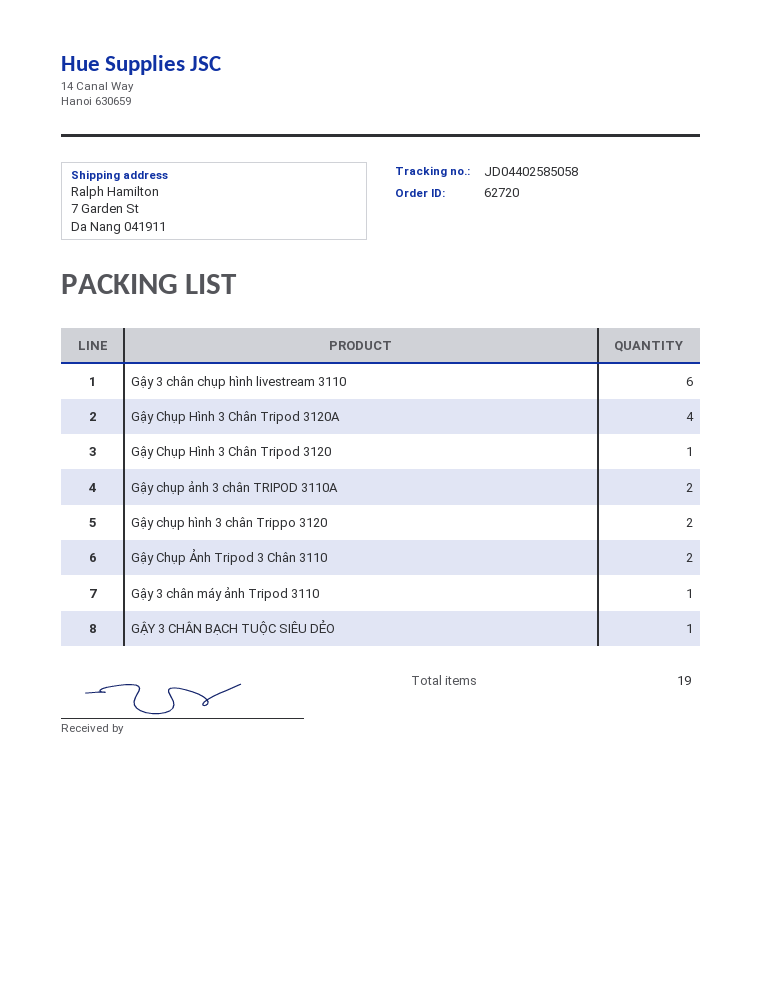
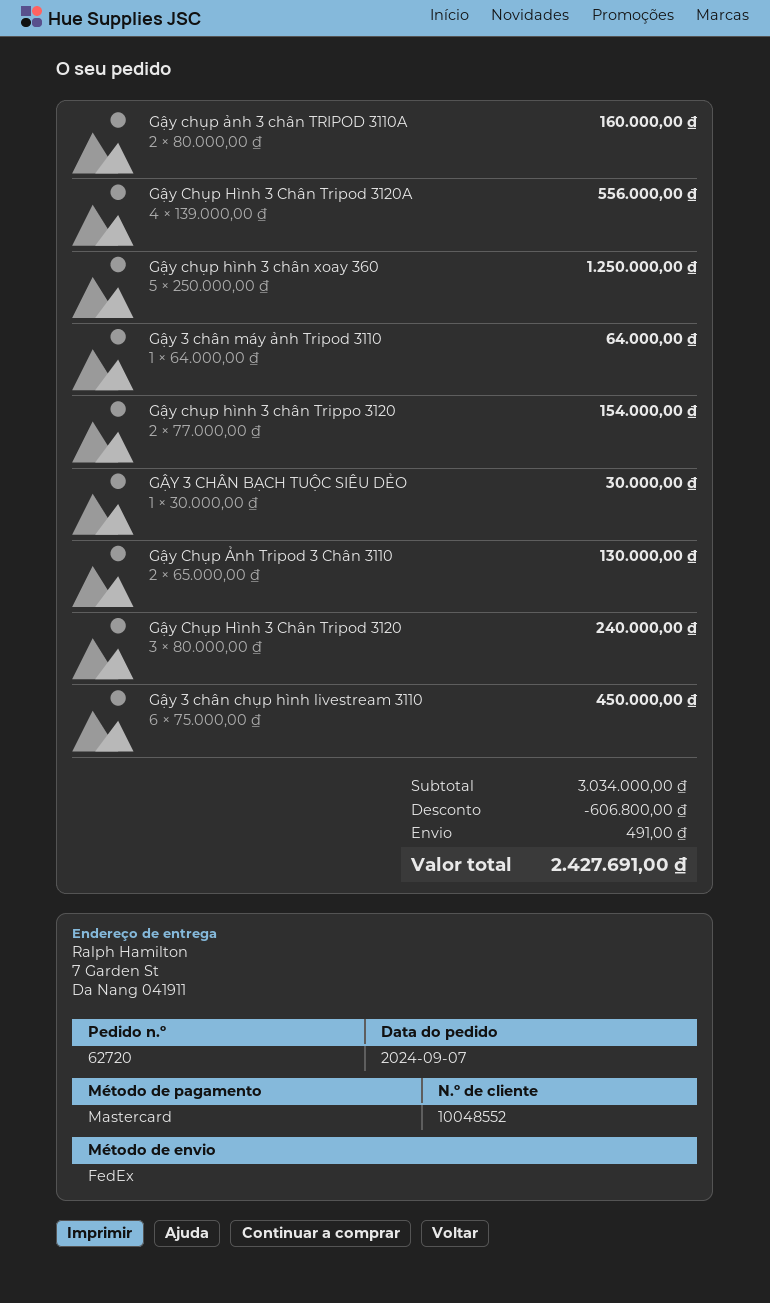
Gậy Chụp Hình 3 Chân Tripod 3120: 1 -> 3
Gậy chụp hình 3 chân xoay 360: none -> 5

